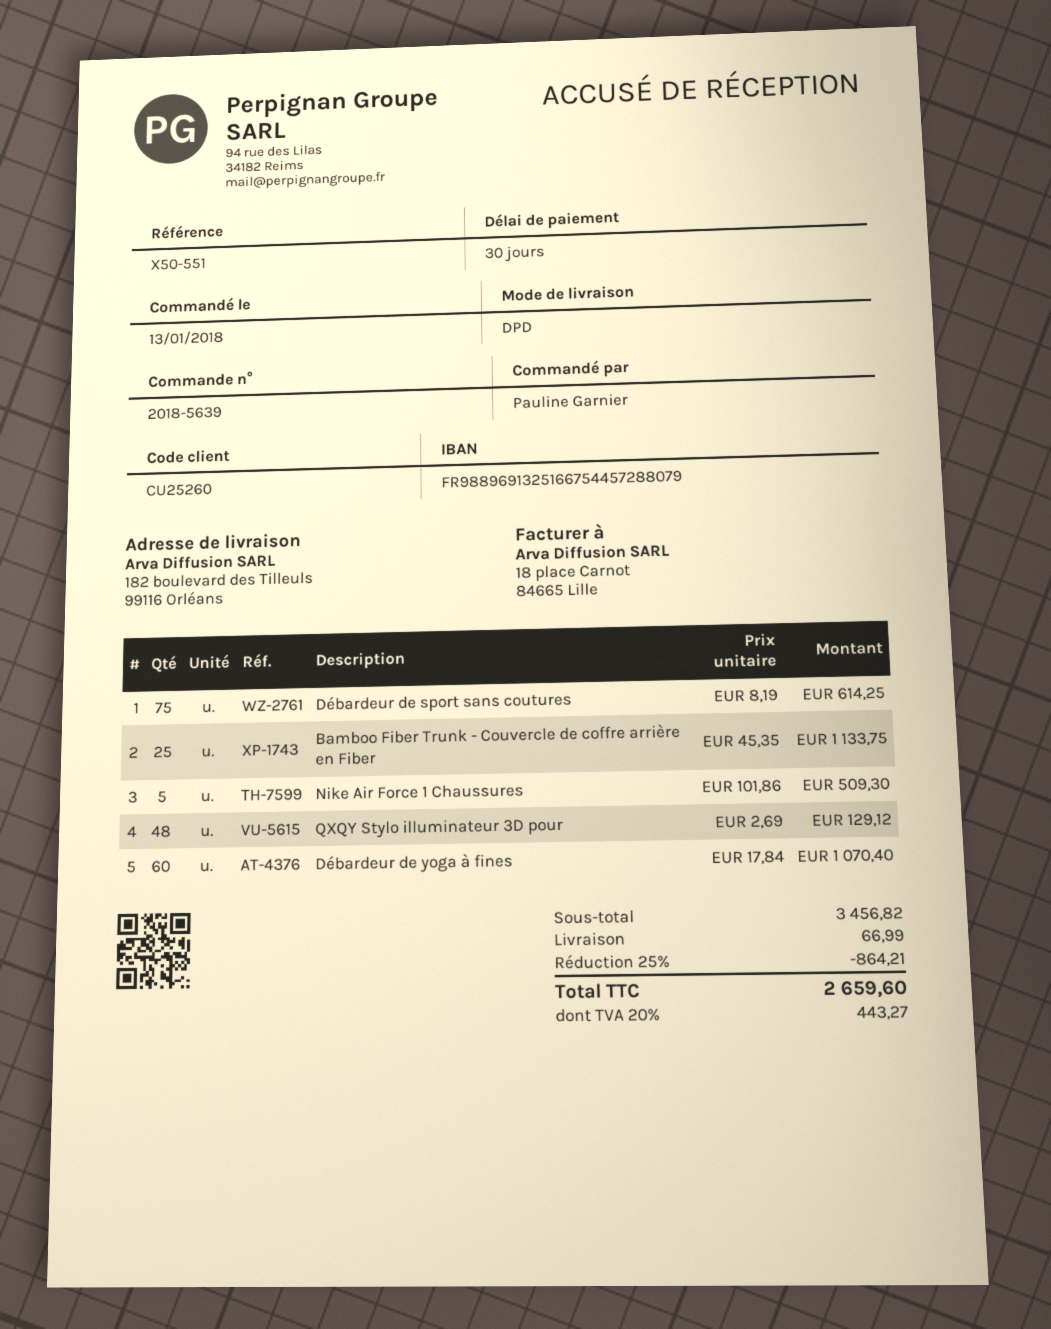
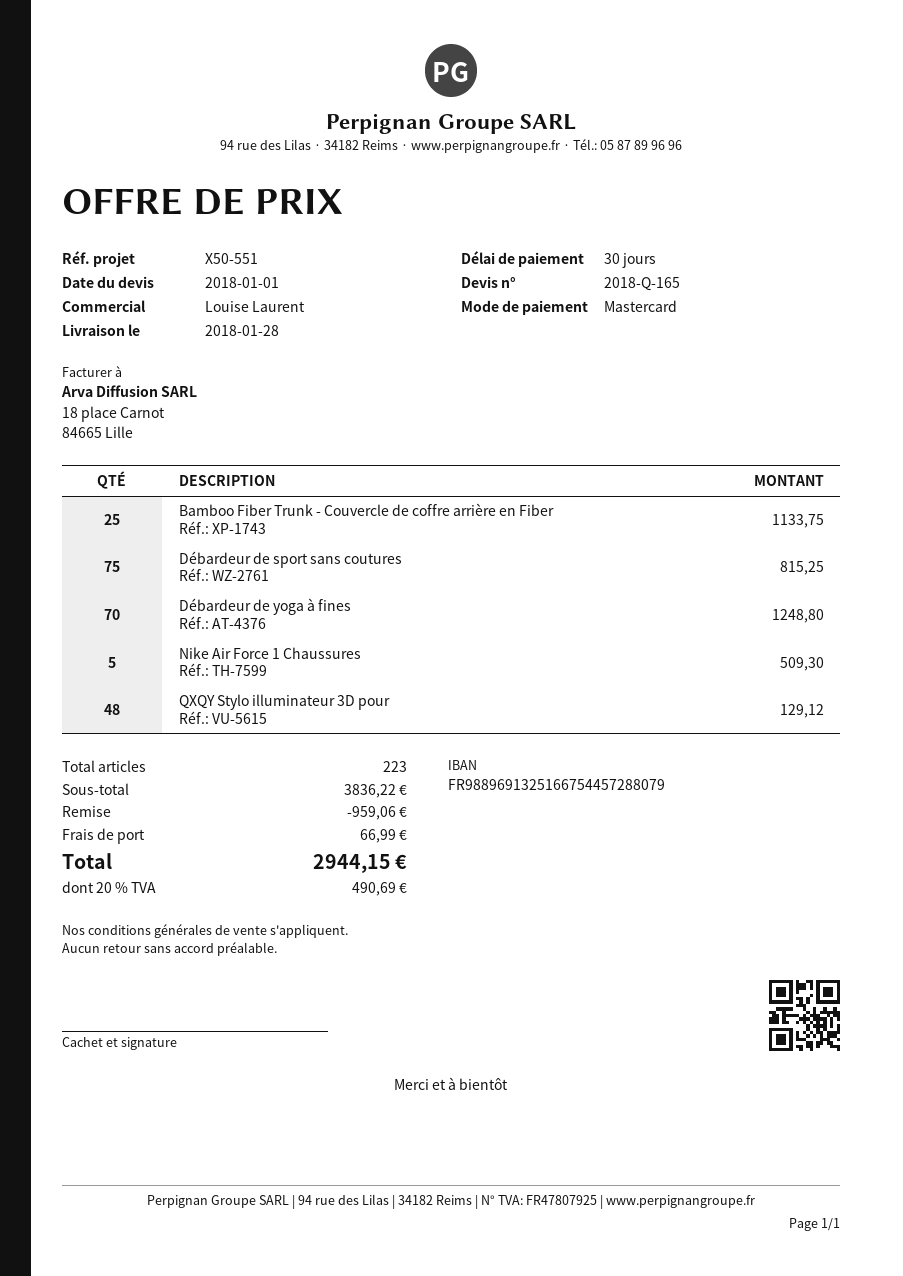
Débardeur de sport sans coutures: 75 for 614.25 -> 75 for 815.25
Débardeur de yoga à fines: 60 for 1070.40 -> 70 for 1248.80
subtotal: 3456.82 -> 3836.22
discount: 864.21 -> 959.06
tax: 20% = 443.27 -> 20% = 490.69
total: 2659.60 -> 2944.15

